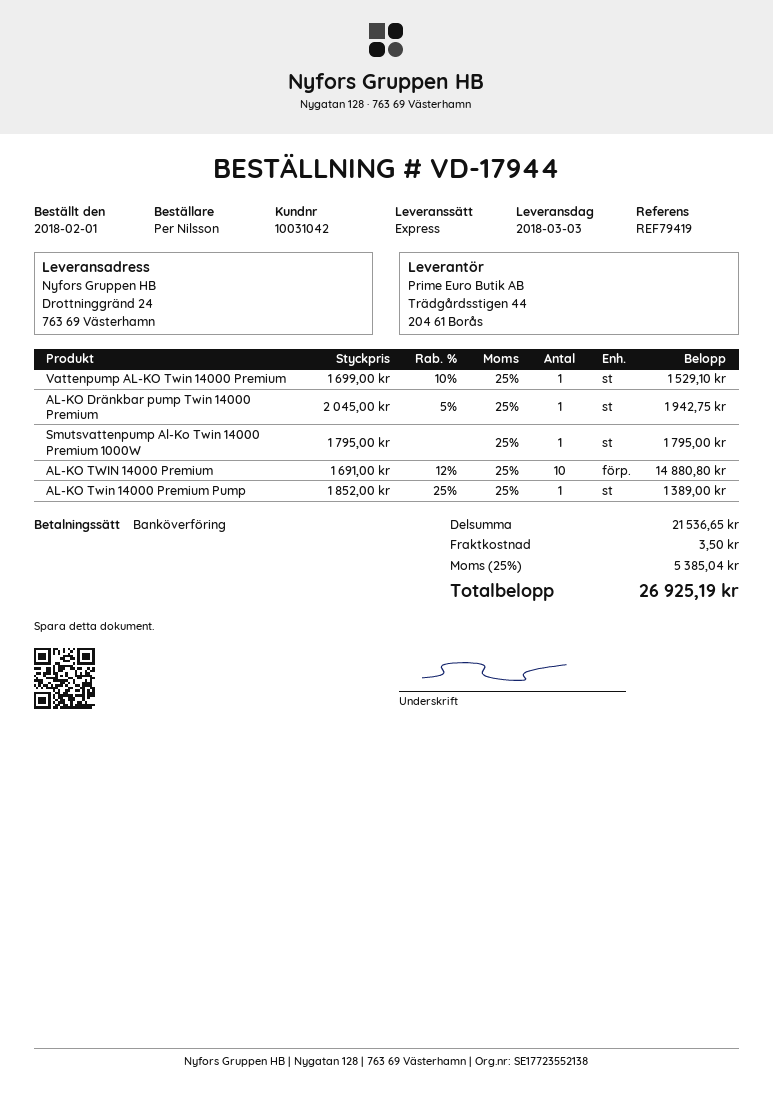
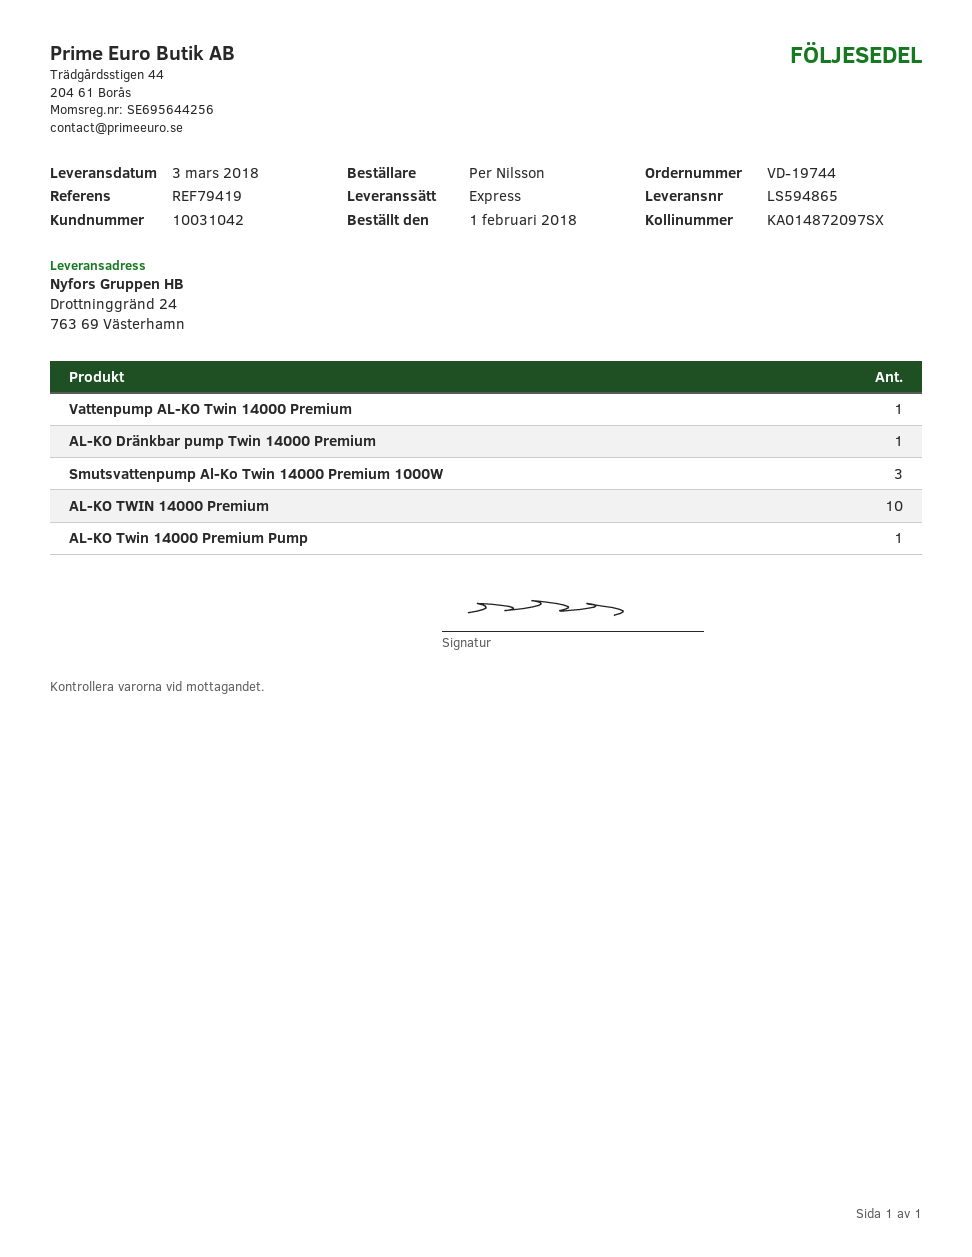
order number: VD-17944 -> VD-19744
Smutsvattenpump Al-Ko Twin 14000 Premium 1000W: 1 -> 3

